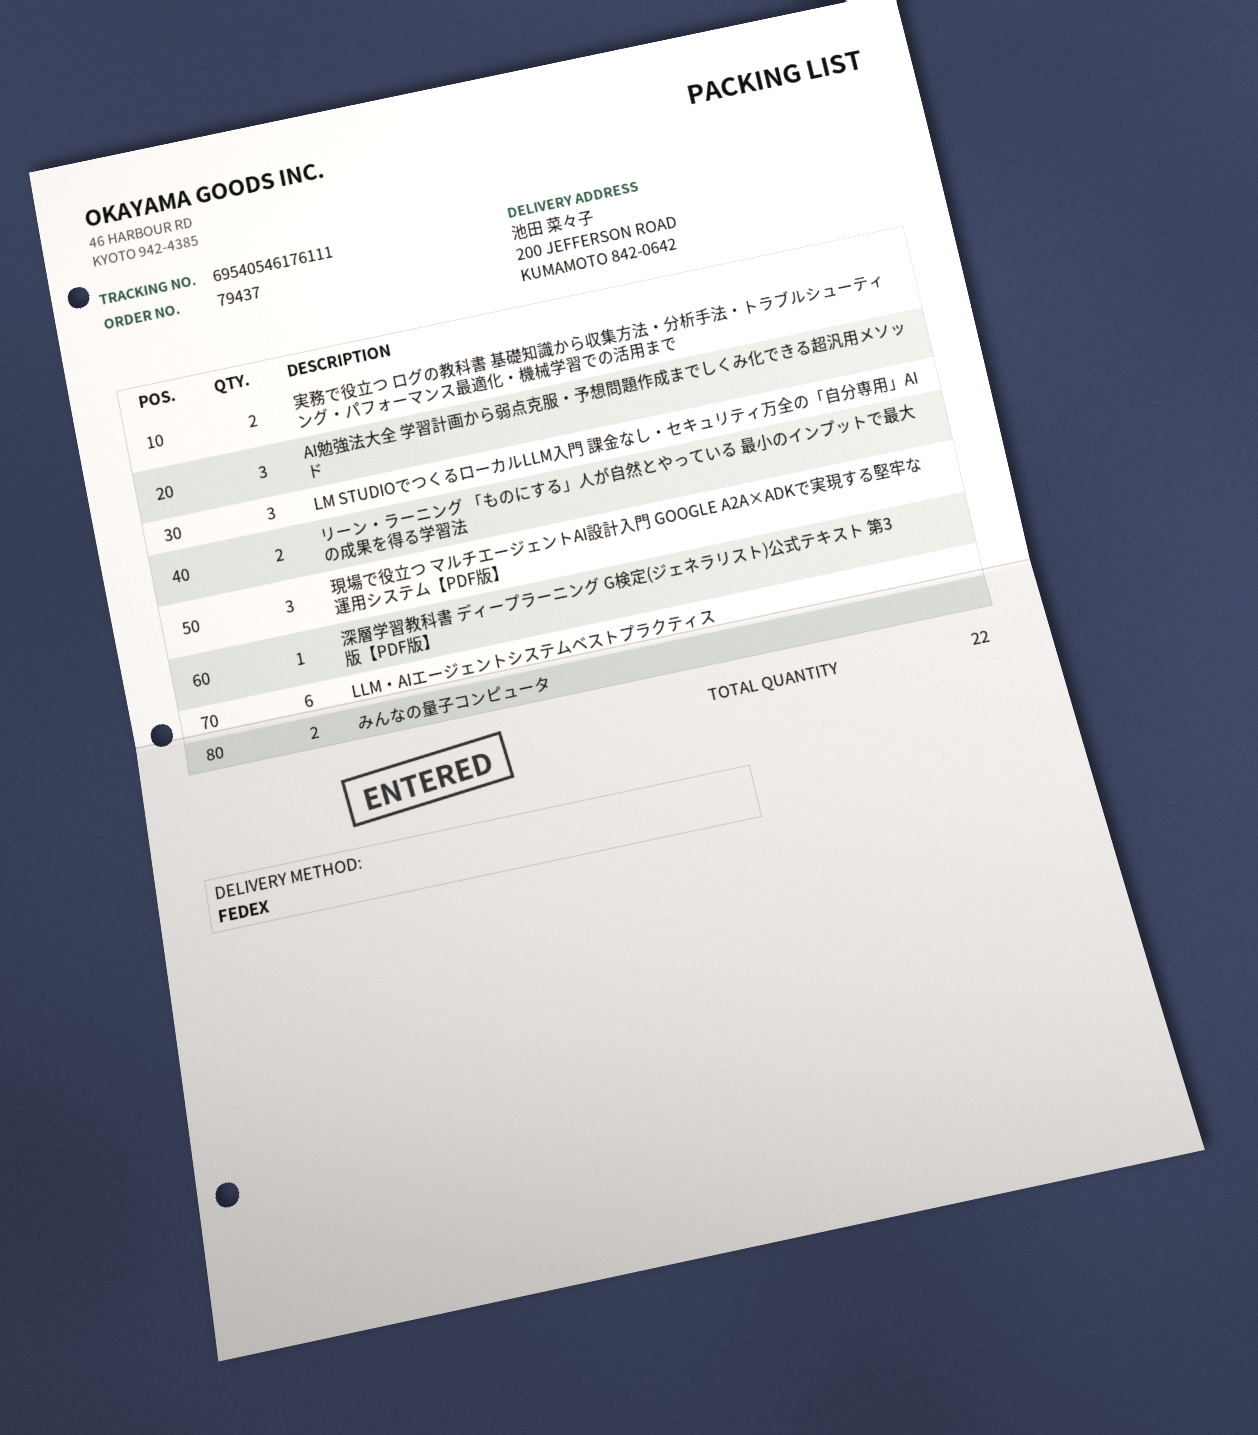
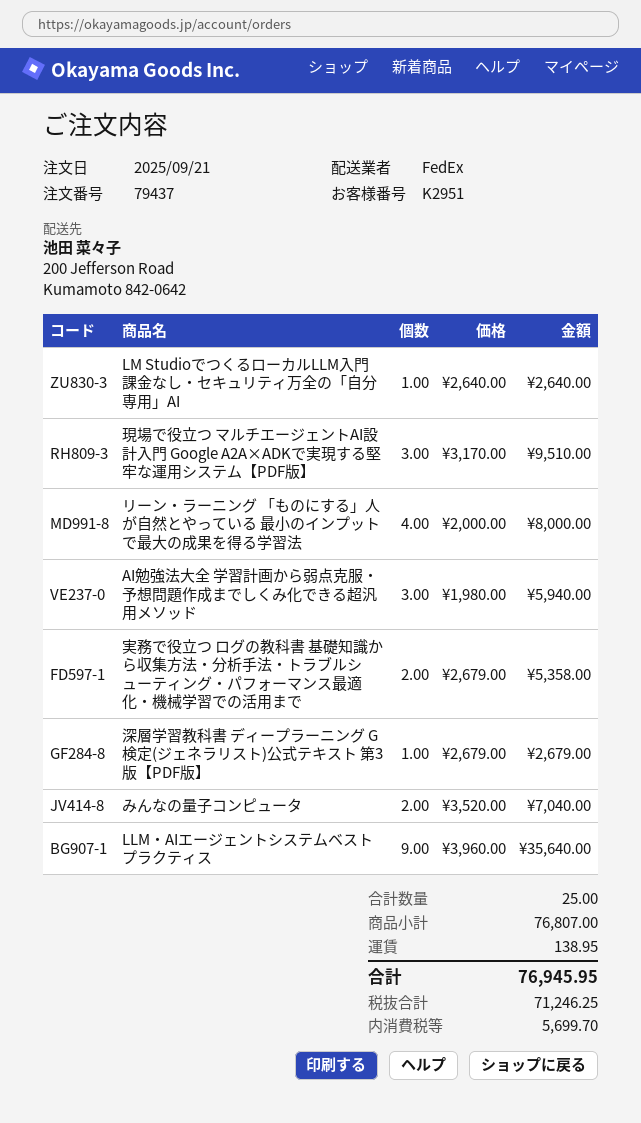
LM STUDIOでつくるローカルLLM入門 課金なし・セキュリティ万全の「自分専用」AI: 3 -> 1
リーン・ラーニング 「ものにする」人が自然とやっている 最小のインプットで最大の成果を得る学習法: 2 -> 4
LLM・AIエージェントシステムベストプラクティス: 6 -> 9
total quantity: 22 -> 25

